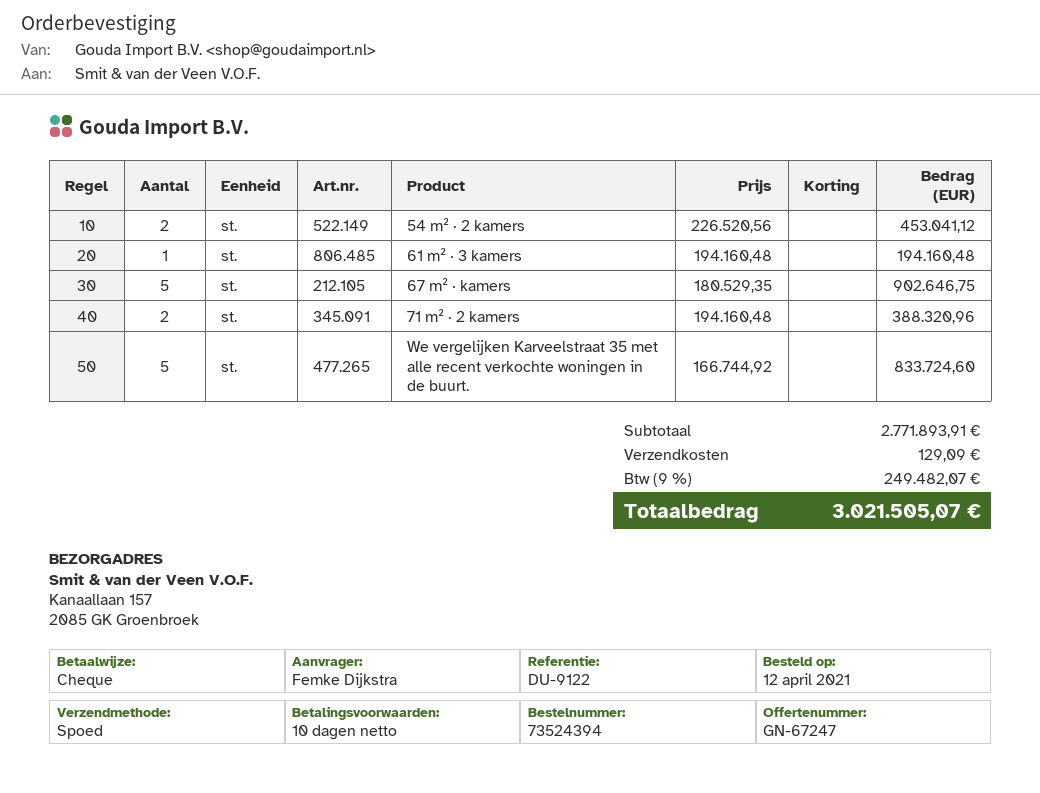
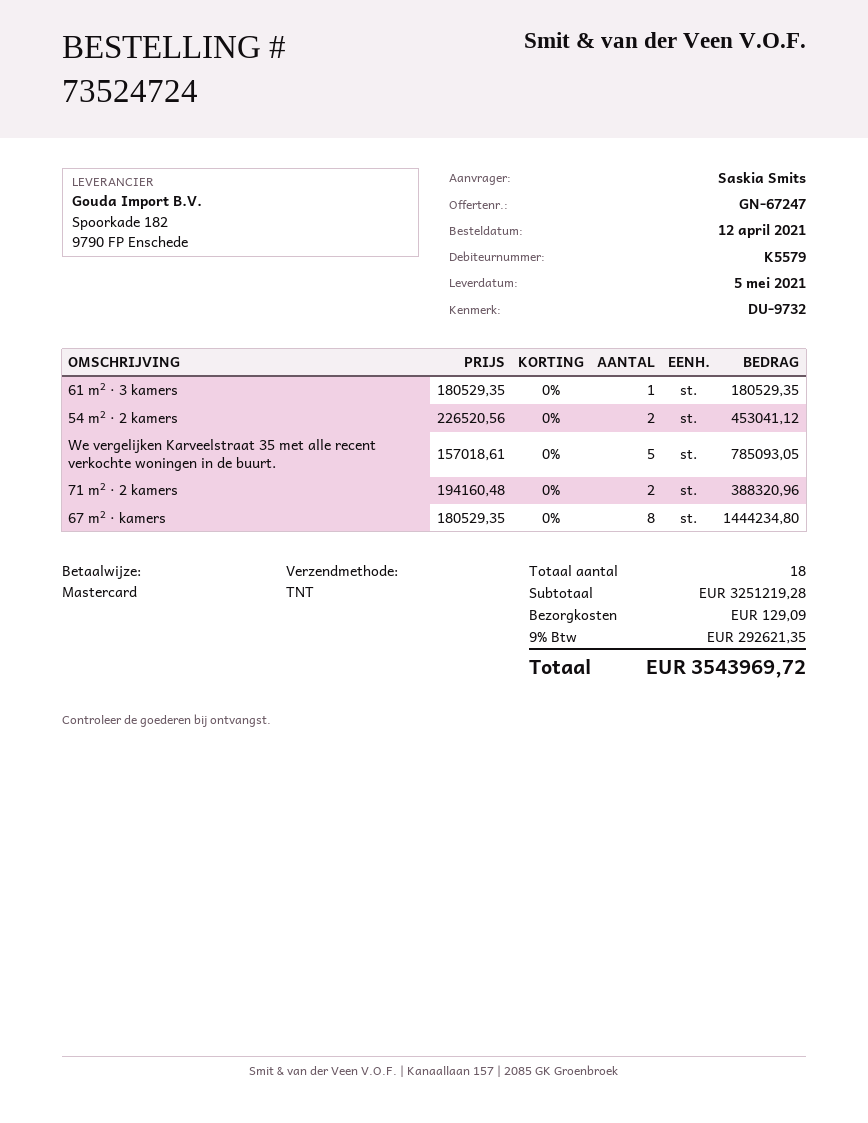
order number: 73524394 -> 73524724
reference: DU-9122 -> DU-9732
ordered by: Femke Dijkstra -> Saskia Smits
payment method: cheque -> Mastercard
shipping method: express -> TNT
61 m² · 3 kamers: 1 x 194160.48 = 194160.48 -> 1 x 180529.35 = 180529.35
67 m² · kamers: 5 x 180529.35 = 902646.75 -> 8 x 180529.35 = 1444234.80
We vergelijken Karveelstraat 35 met alle recent verkochte woningen in de buurt.: 5 x 166744.92 = 833724.60 -> 5 x 157018.61 = 785093.05
subtotal: 2771893.91 -> 3251219.28
tax: 9% = 249482.07 -> 9% = 292621.35
total: 3021505.07 -> 3543969.72

